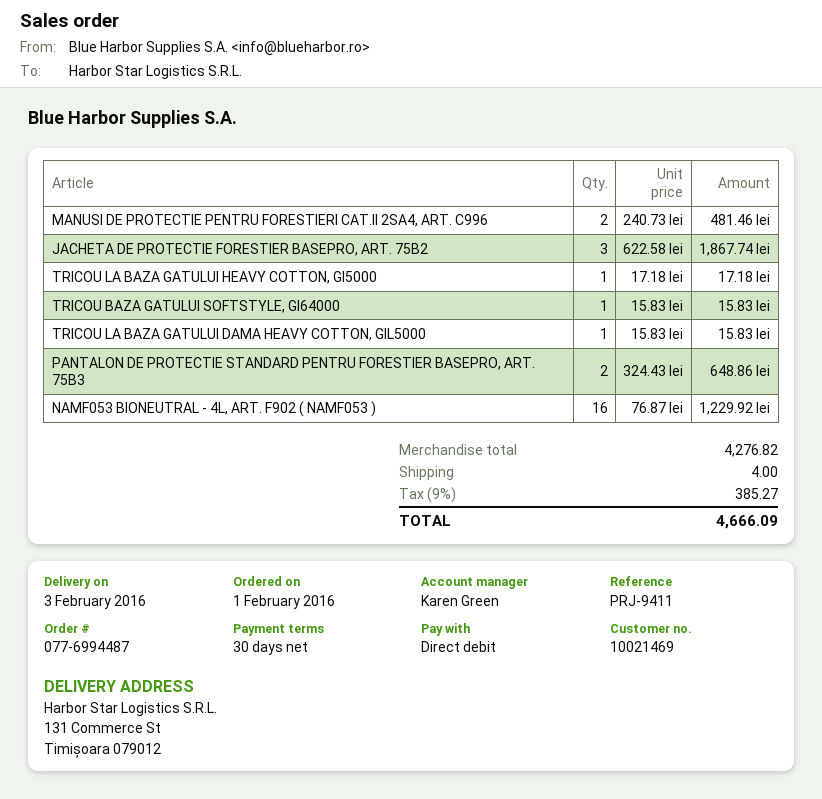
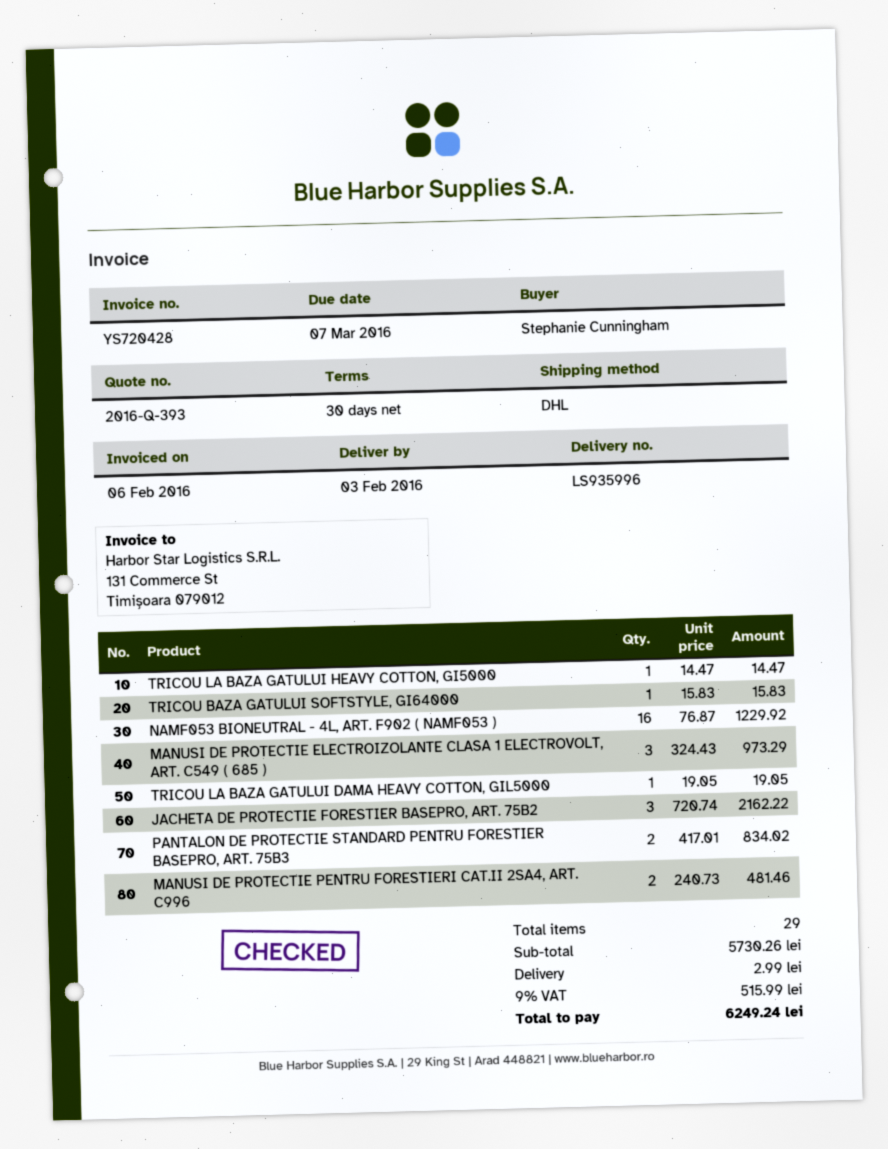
JACHETA DE PROTECTIE FORESTIER BASEPRO, ART. 75B2: 3 x 622.58 = 1867.74 -> 3 x 720.74 = 2162.22
TRICOU LA BAZA GATULUI HEAVY COTTON, GI5000: 1 x 17.18 = 17.18 -> 1 x 14.47 = 14.47
TRICOU LA BAZA GATULUI DAMA HEAVY COTTON, GIL5000: 1 x 15.83 = 15.83 -> 1 x 19.05 = 19.05
PANTALON DE PROTECTIE STANDARD PENTRU FORESTIER BASEPRO, ART. 75B3: 2 x 324.43 = 648.86 -> 2 x 417.01 = 834.02
MANUSI DE PROTECTIE ELECTROIZOLANTE CLASA 1 ELECTROVOLT, ART. C549 ( 685 ): none -> 3 x 324.43 = 973.29
subtotal: 4276.82 -> 5730.26
shipping: 4.00 -> 2.99
tax: 9% = 385.27 -> 9% = 515.99
total: 4666.09 -> 6249.24

